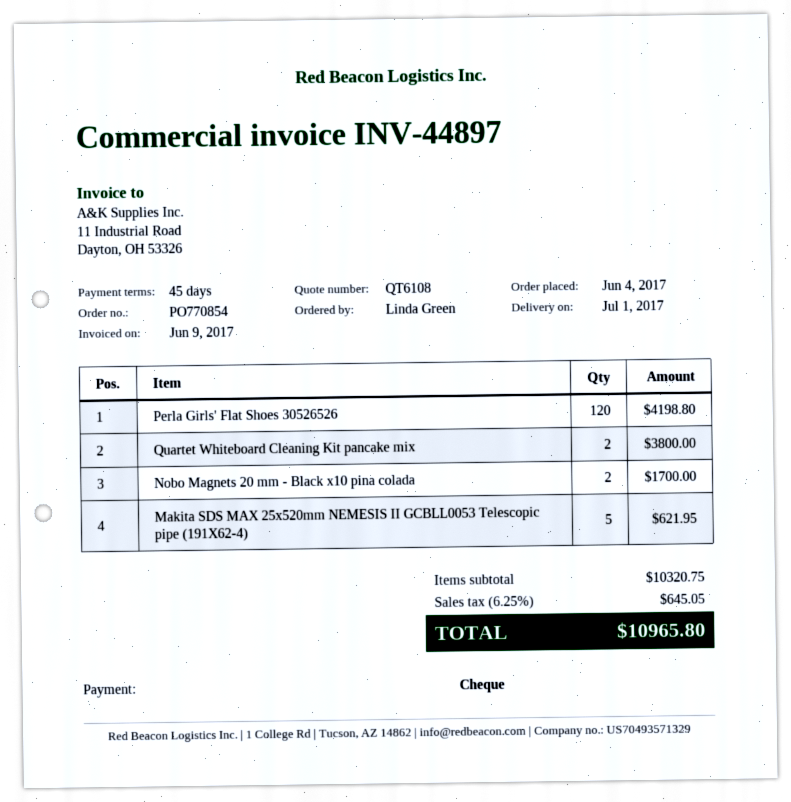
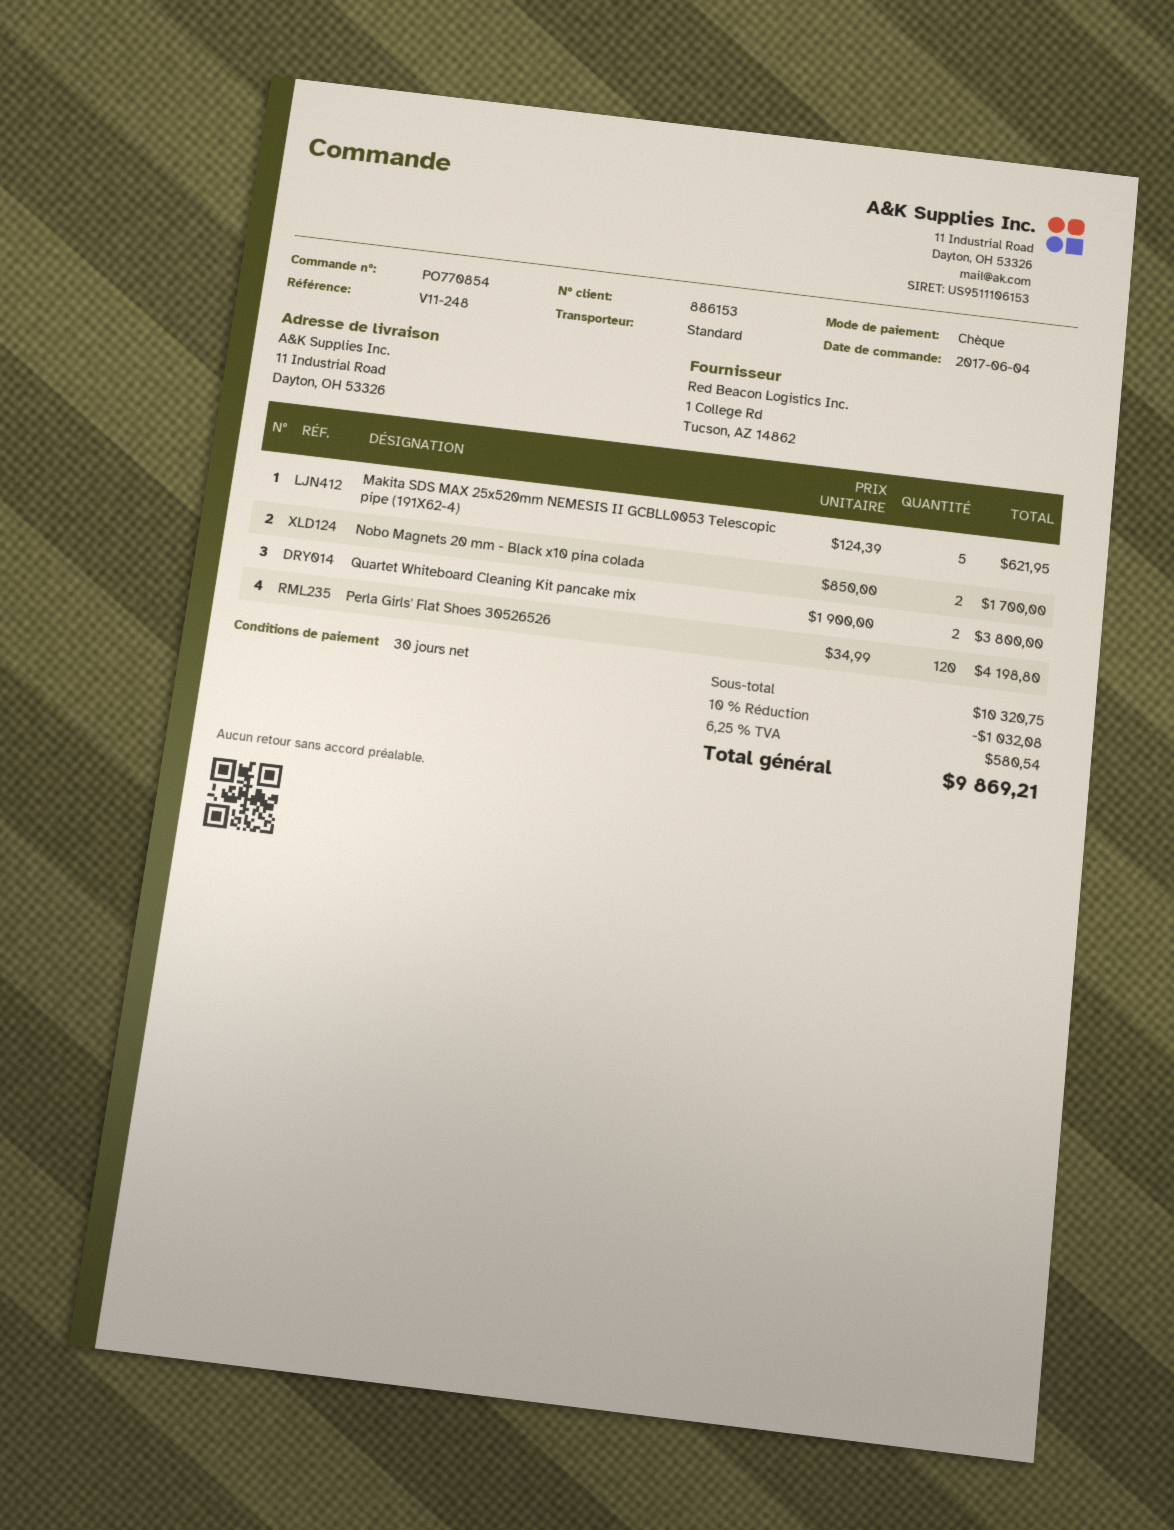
payment terms: 45 days -> 30 days
discount: none -> 10% = 1032.08
tax: 6.25% = 645.05 -> 6.25% = 580.54
total: 10965.80 -> 9869.21

